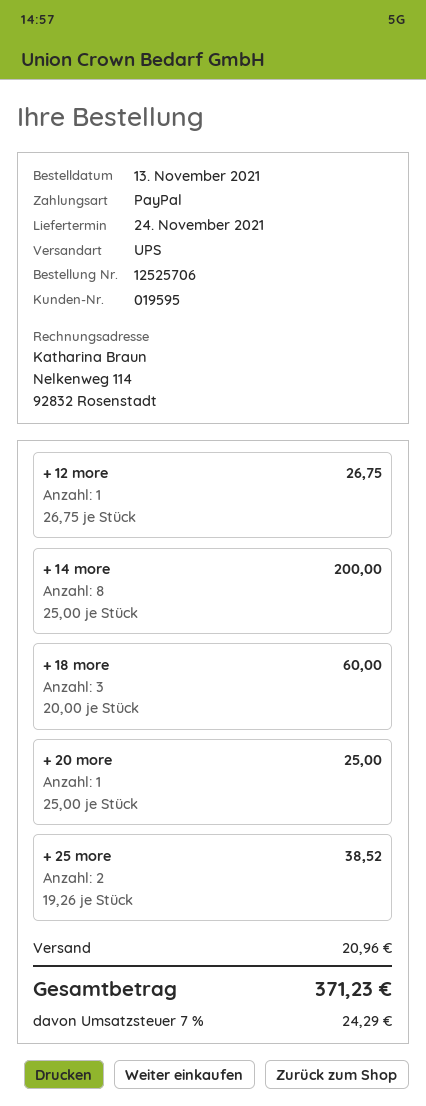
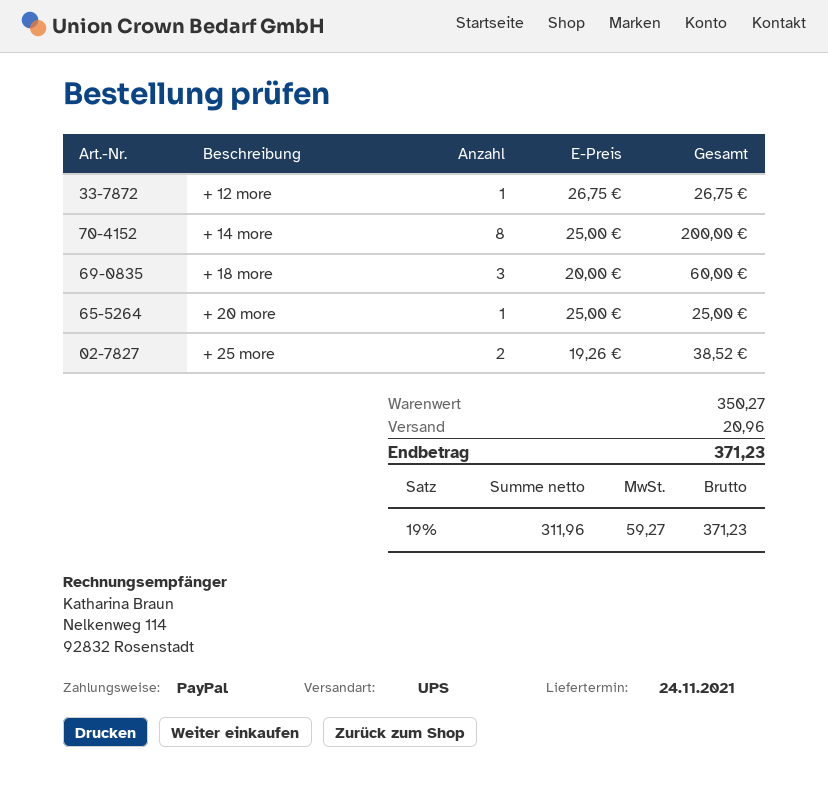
tax: 7% = 24.29 -> 19% = 59.27

